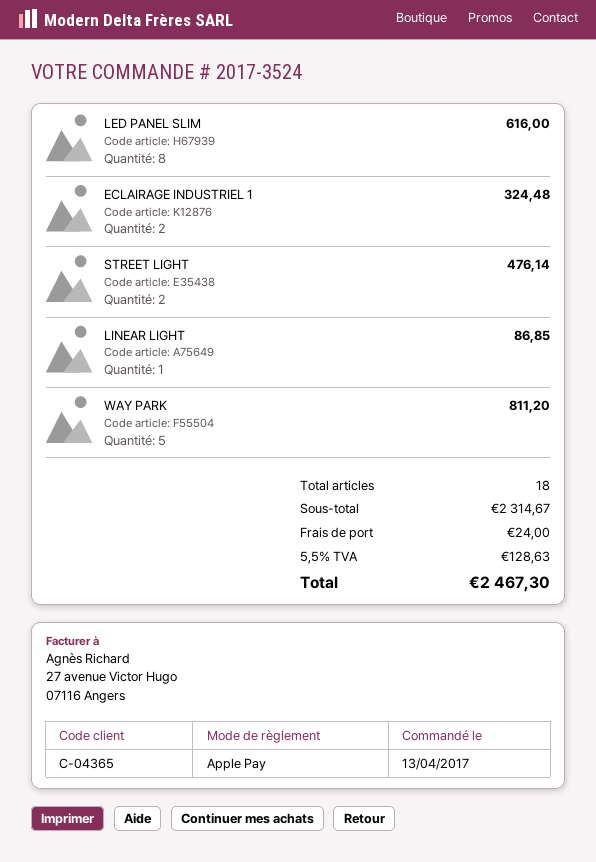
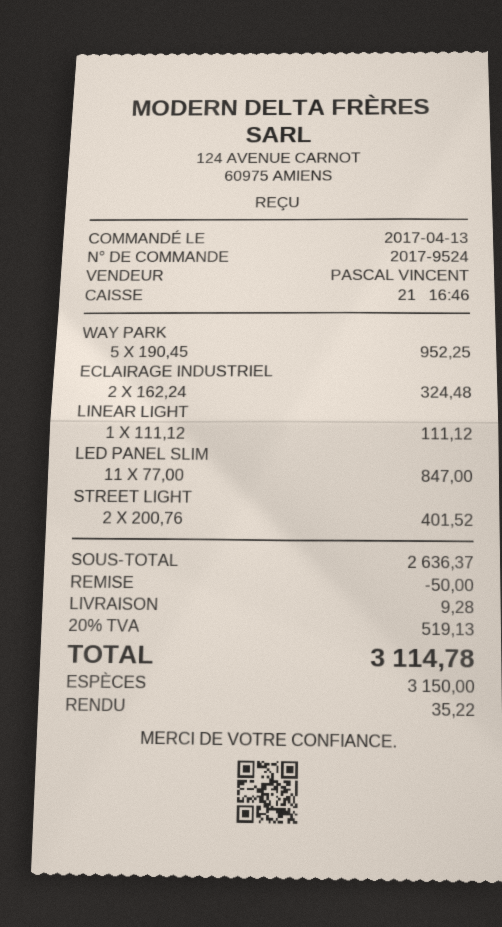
order number: 2017-3524 -> 2017-9524
payment method: Apple Pay -> cash
LED PANEL SLIM: 8 for 616.00 -> 11 for 847.00
STREET LIGHT: 2 for 476.14 -> 2 for 401.52
LINEAR LIGHT: 1 for 86.85 -> 1 for 111.12
WAY PARK: 5 for 811.20 -> 5 for 952.25
subtotal: 2314.67 -> 2636.37
discount: none -> 50.00
shipping: 24.00 -> 9.28
tax: 5.5% = 128.63 -> 20% = 519.13
total: 2467.30 -> 3114.78

